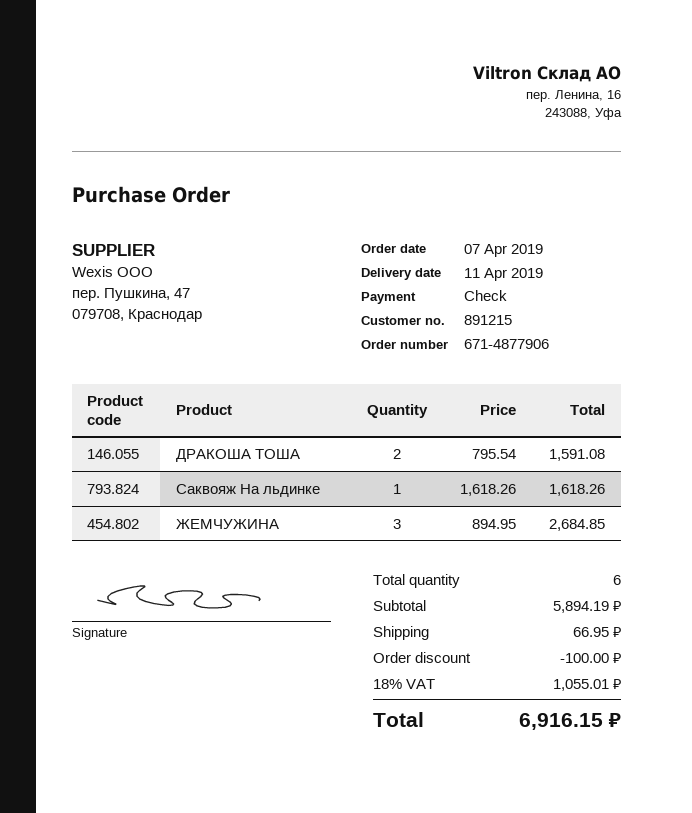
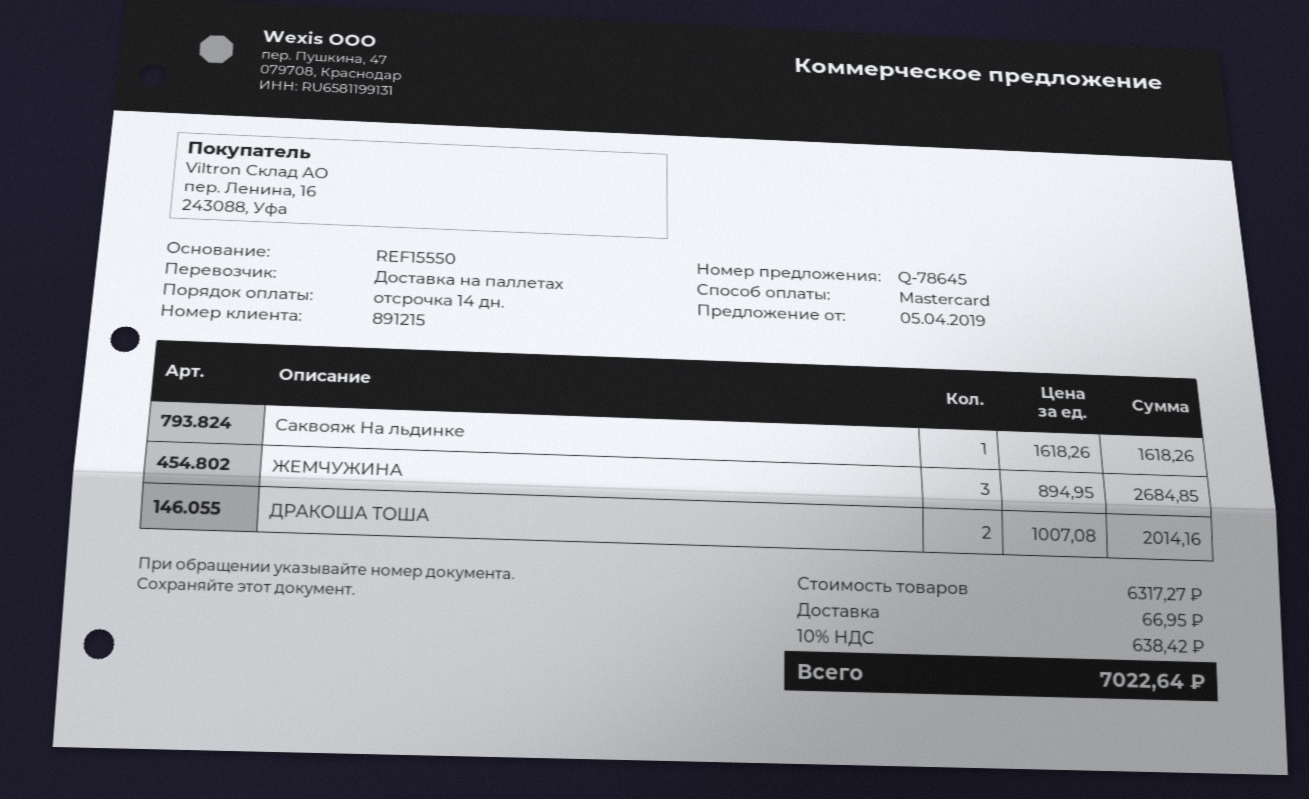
payment method: cheque -> Mastercard
ДРАКОША ТОША: 2 x 795.54 = 1591.08 -> 2 x 1007.08 = 2014.16
subtotal: 5894.19 -> 6317.27
discount: 100.00 -> none
tax: 18% = 1055.01 -> 10% = 638.42
total: 6916.15 -> 7022.64

